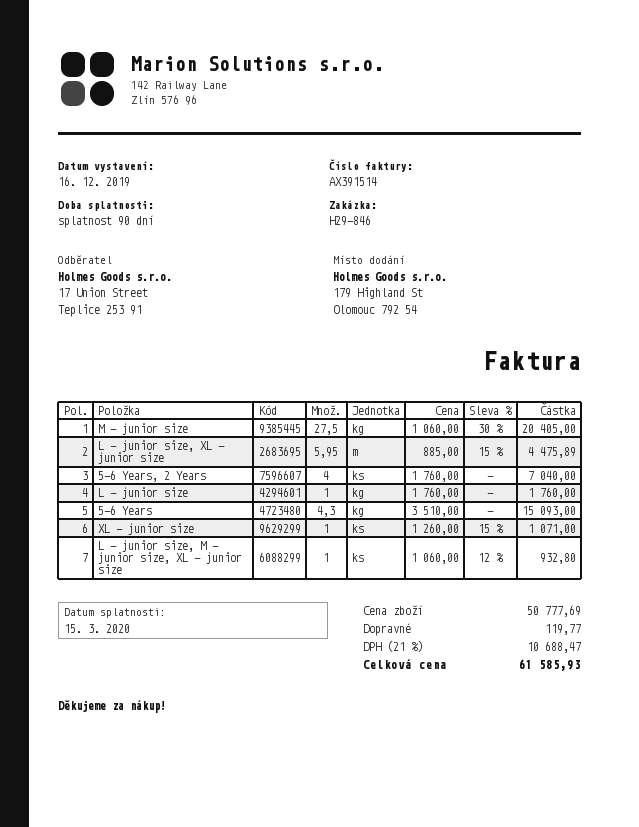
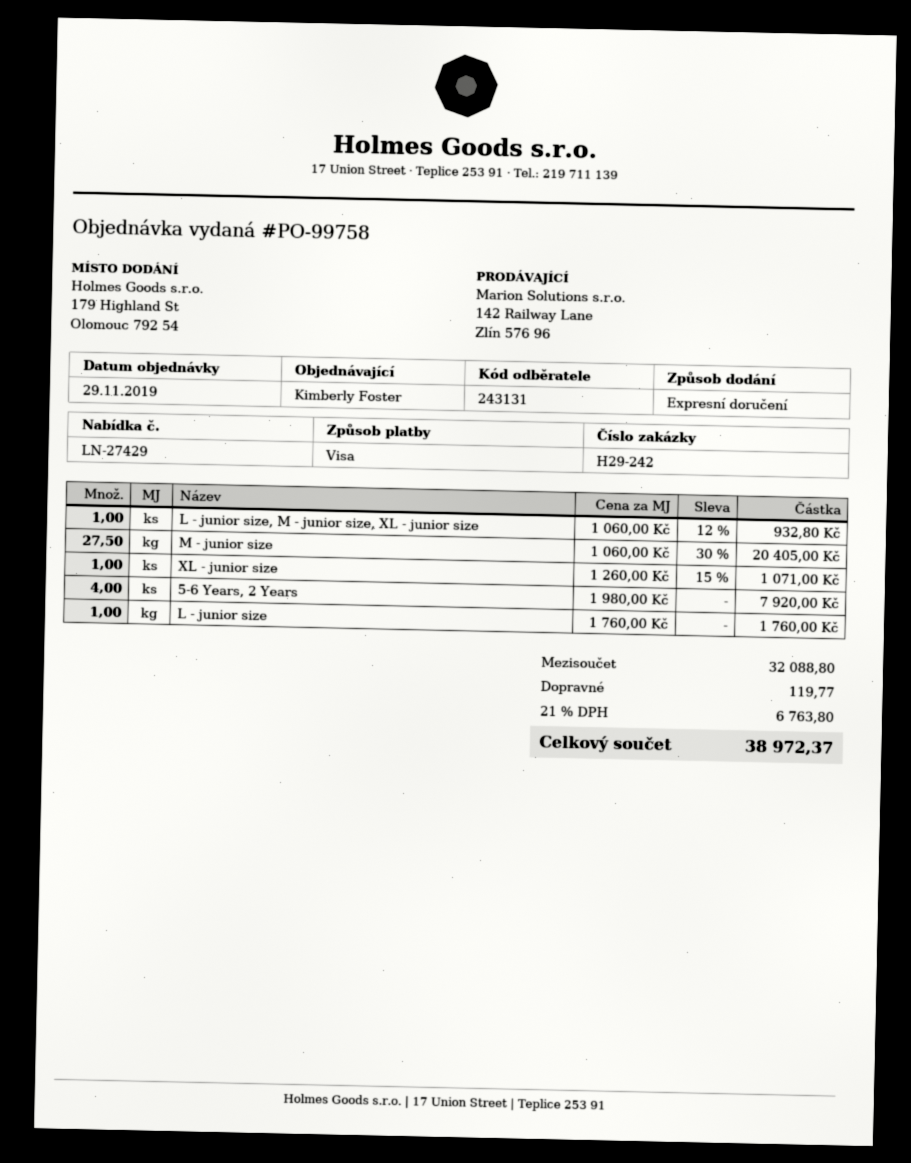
reference: H29-846 -> H29-242
L - junior size, XL - junior size: 5.95 x 885.00 - 15% = 4475.89 -> none
5-6 Years, 2 Years: 4 x 1760.00 = 7040.00 -> 4 x 1980.00 = 7920.00
5-6 Years: 4.3 x 3510.00 = 15093.00 -> none
subtotal: 50777.69 -> 32088.80
tax: 21% = 10688.47 -> 21% = 6763.80
total: 61585.93 -> 38972.37

